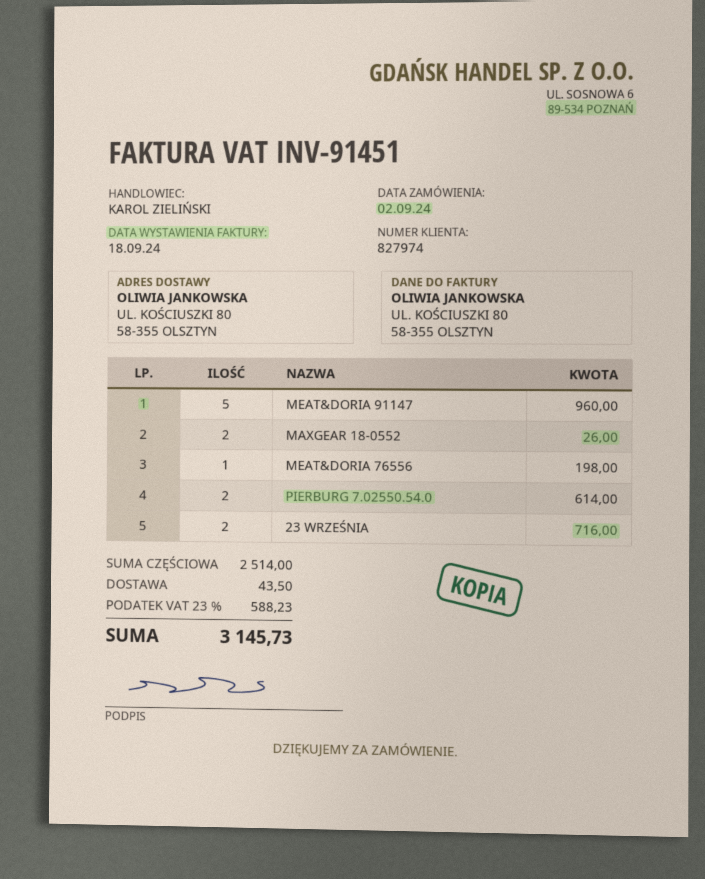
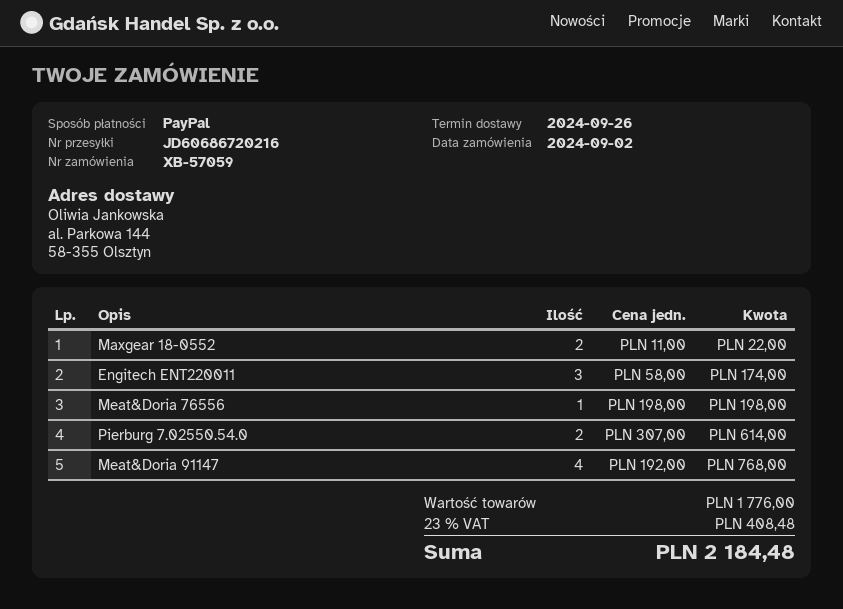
ship to: UL. KOŚCIUSZKI 80, 58-355 OLSZTYN -> al. Parkowa 144, 58-355 Olsztyn
MEAT&DORIA 91147: 5 for 960.00 -> 4 for 768.00
MAXGEAR 18-0552: 2 for 26.00 -> 2 for 22.00
23 WRZEŚNIA: 2 for 716.00 -> none
Engitech ENT220011: none -> 3 for 174.00
subtotal: 2514.00 -> 1776.00
shipping: 43.50 -> none
tax: 23% = 588.23 -> 23% = 408.48
total: 3145.73 -> 2184.48

